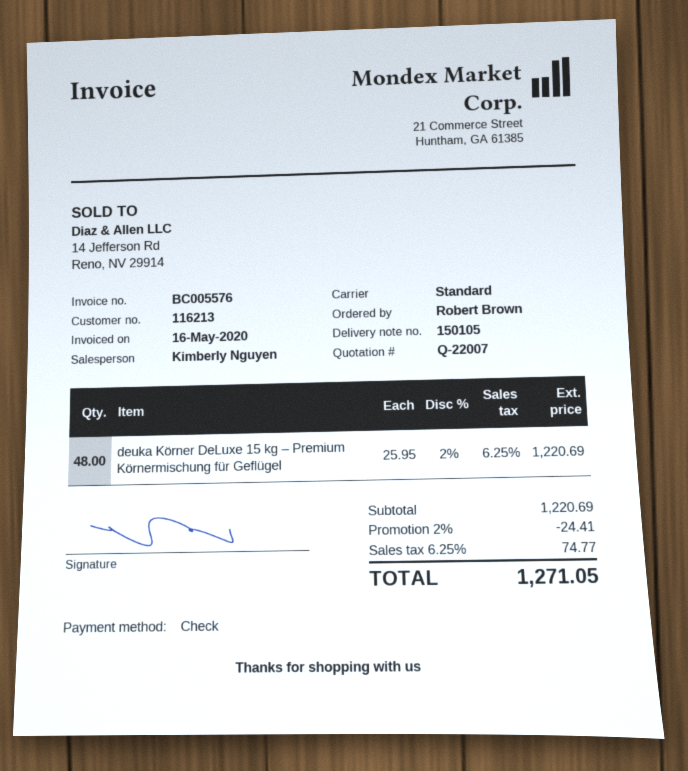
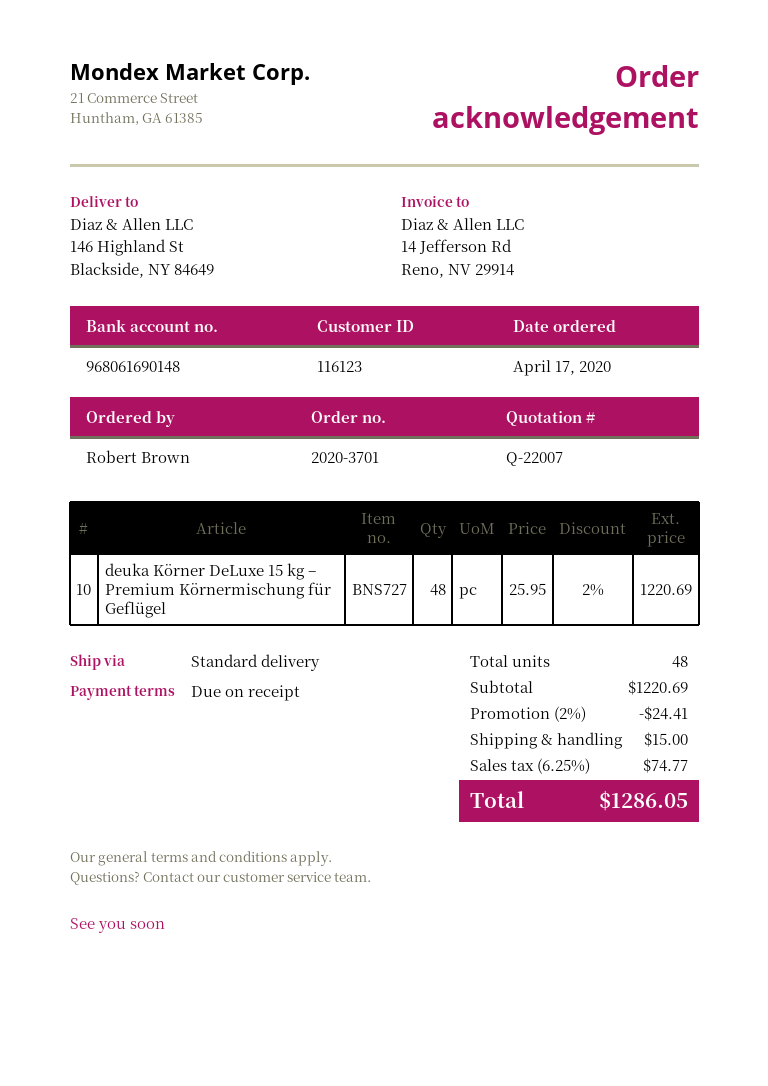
customer number: 116213 -> 116123
shipping: none -> 15.00
total: 1271.05 -> 1286.05

